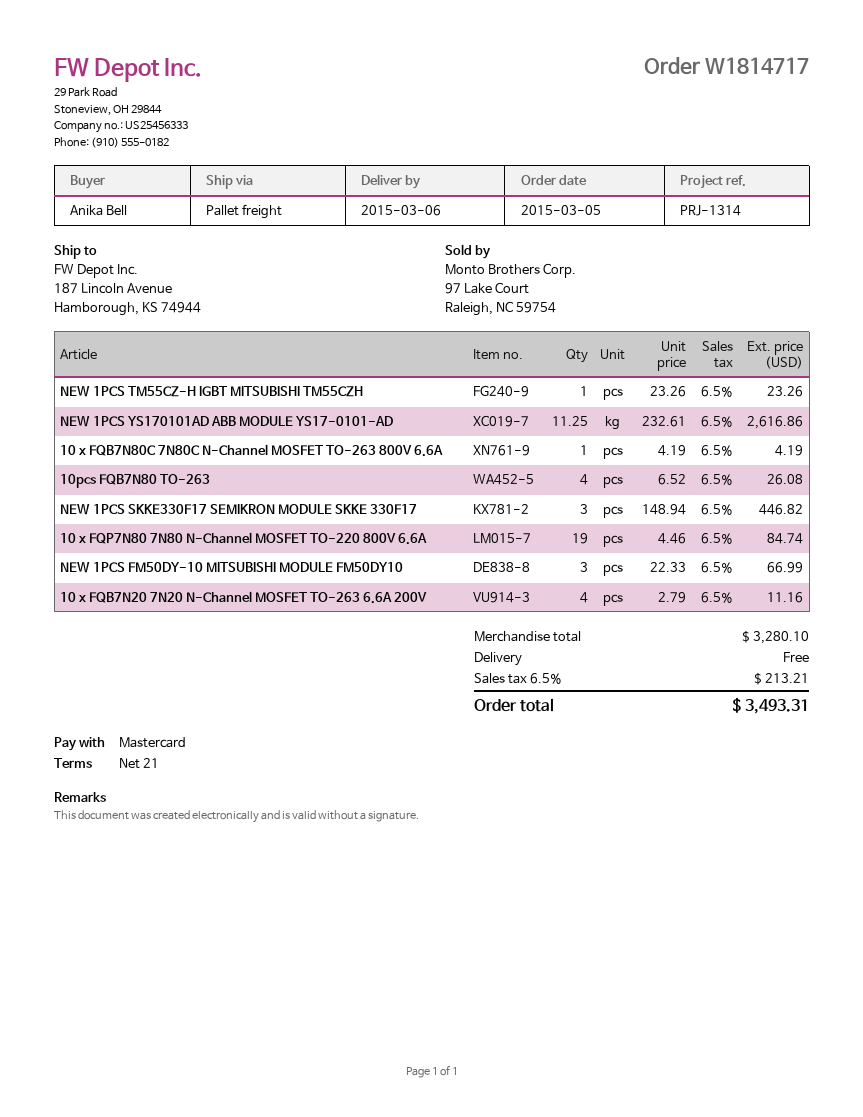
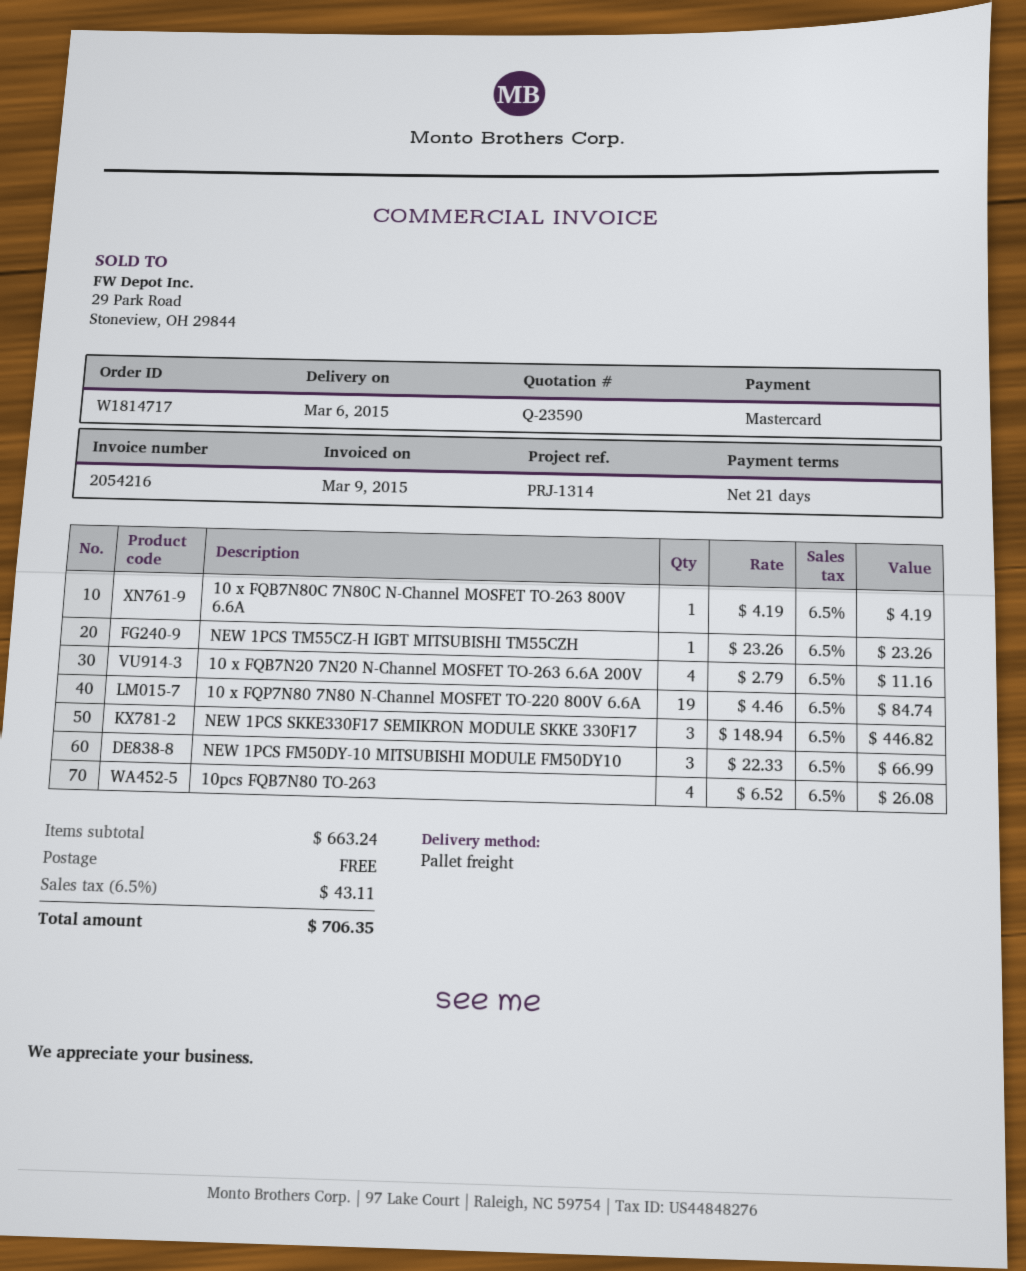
NEW 1PCS YS170101AD ABB MODULE YS17-0101-AD: 11.25 x 232.61 = 2616.86 -> none
subtotal: 3280.10 -> 663.24
tax: 6.5% = 213.21 -> 6.5% = 43.11
total: 3493.31 -> 706.35

